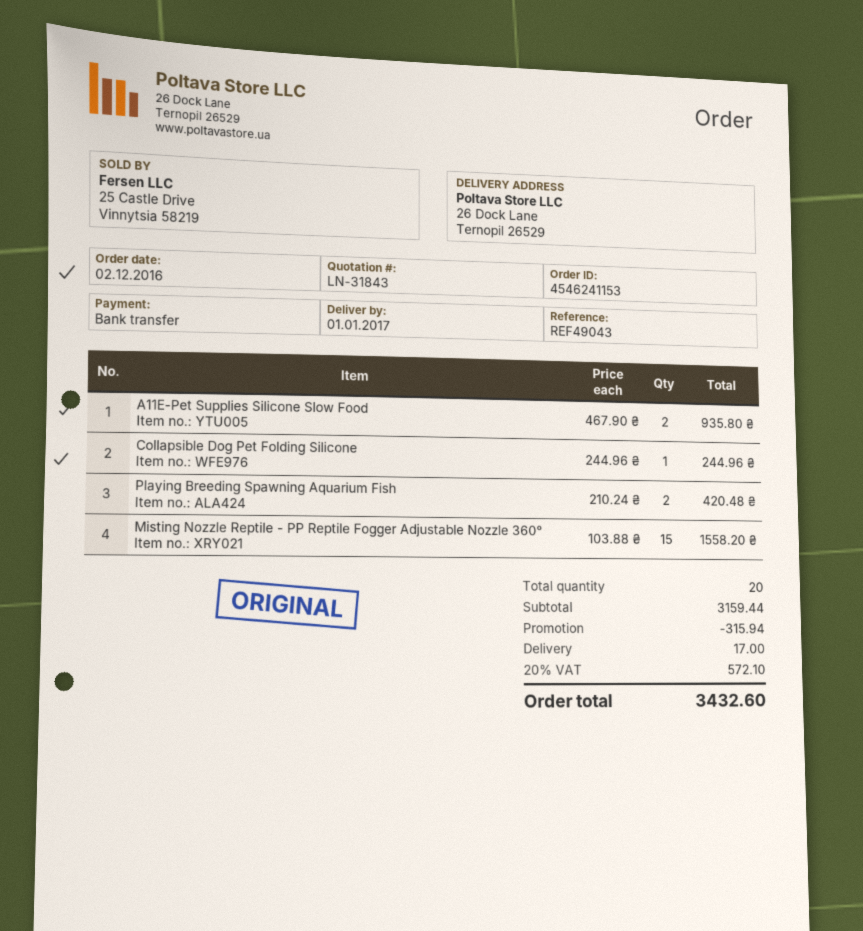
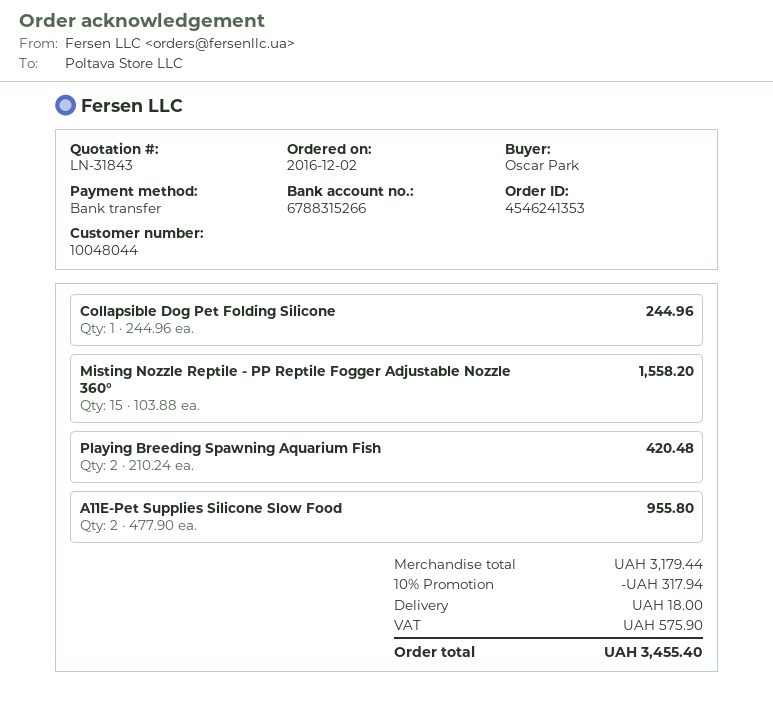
order number: 4546241153 -> 4546241353
A11E-Pet Supplies Silicone Slow Food: 2 x 467.90 = 935.80 -> 2 x 477.90 = 955.80
subtotal: 3159.44 -> 3179.44
discount: 315.94 -> 317.94
shipping: 17.00 -> 18.00
tax: 572.10 -> 575.90
total: 3432.60 -> 3455.40

